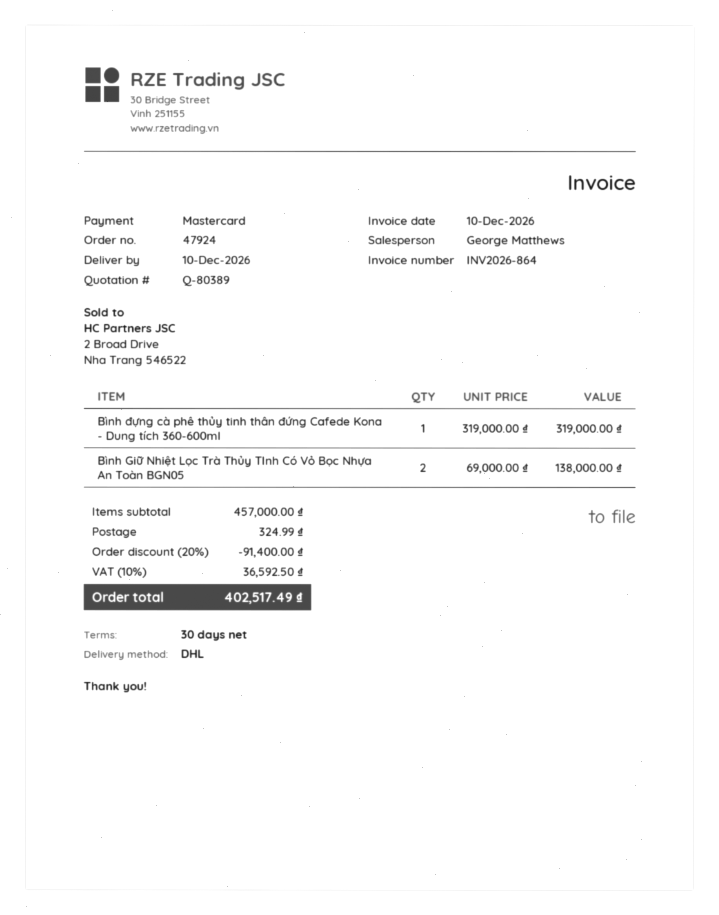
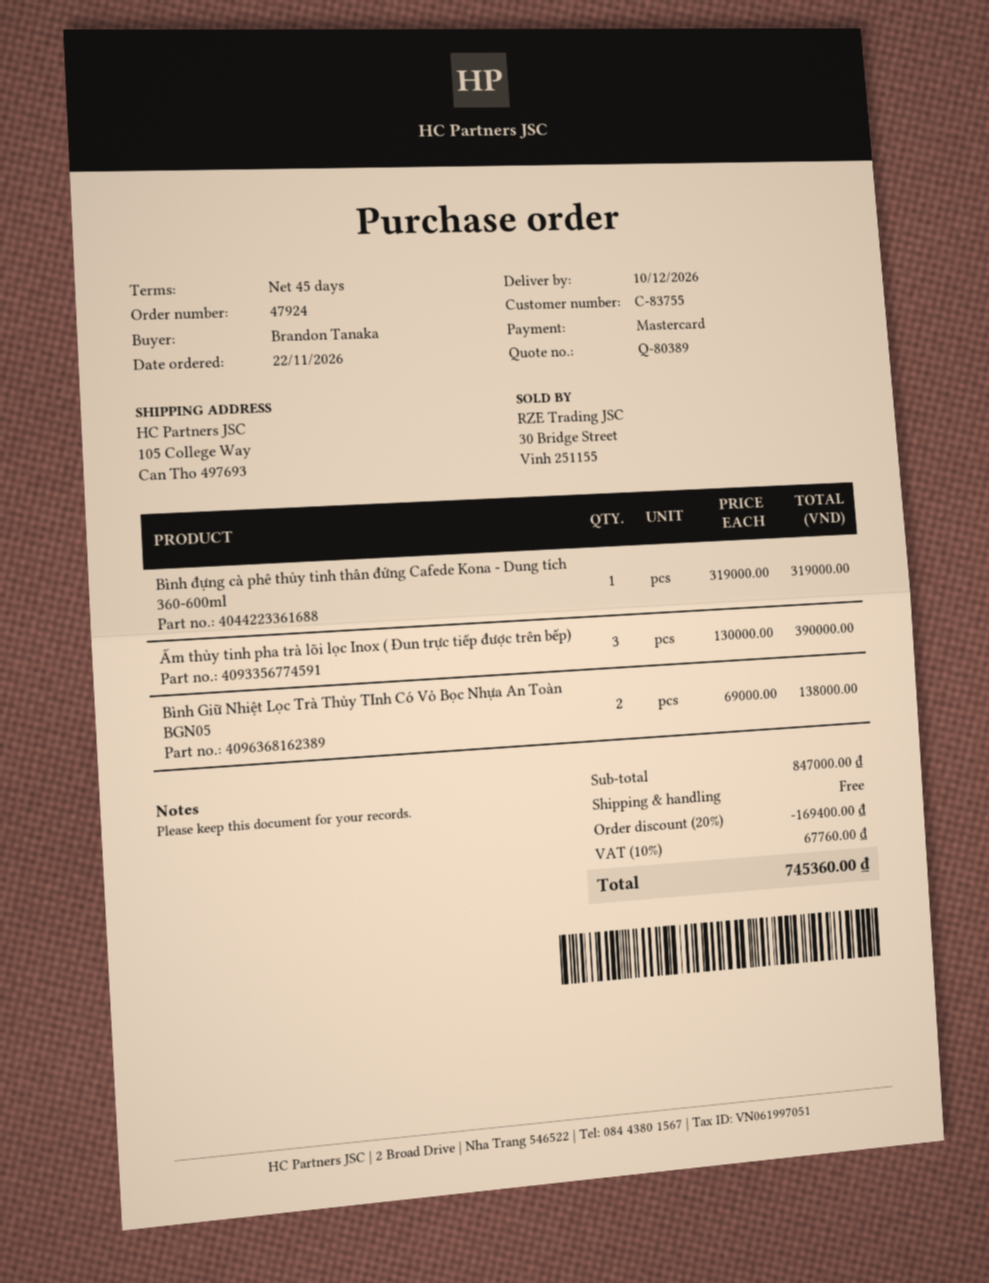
payment terms: 30 days -> 45 days
Ấm thủy tinh pha trà lõi lọc Inox ( Đun trực tiếp được trên bếp): none -> 3 x 130000.00 = 390000.00
subtotal: 457000.00 -> 847000.00
discount: 20% = 91400.00 -> 20% = 169400.00
shipping: 324.99 -> 0.00
tax: 10% = 36592.50 -> 10% = 67760.00
total: 402517.49 -> 745360.00

